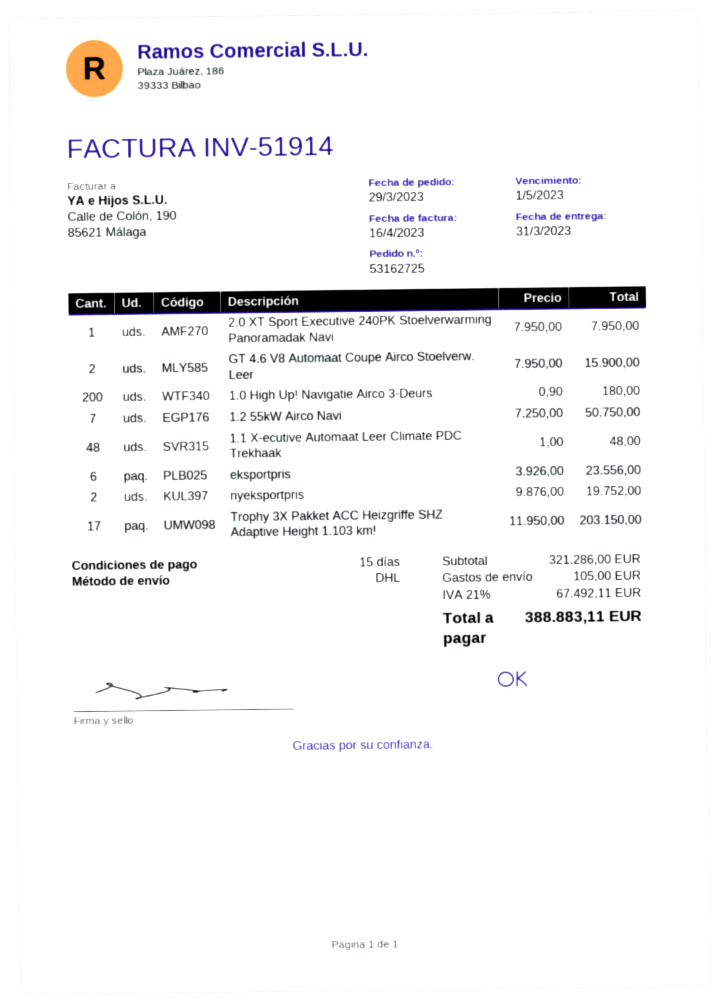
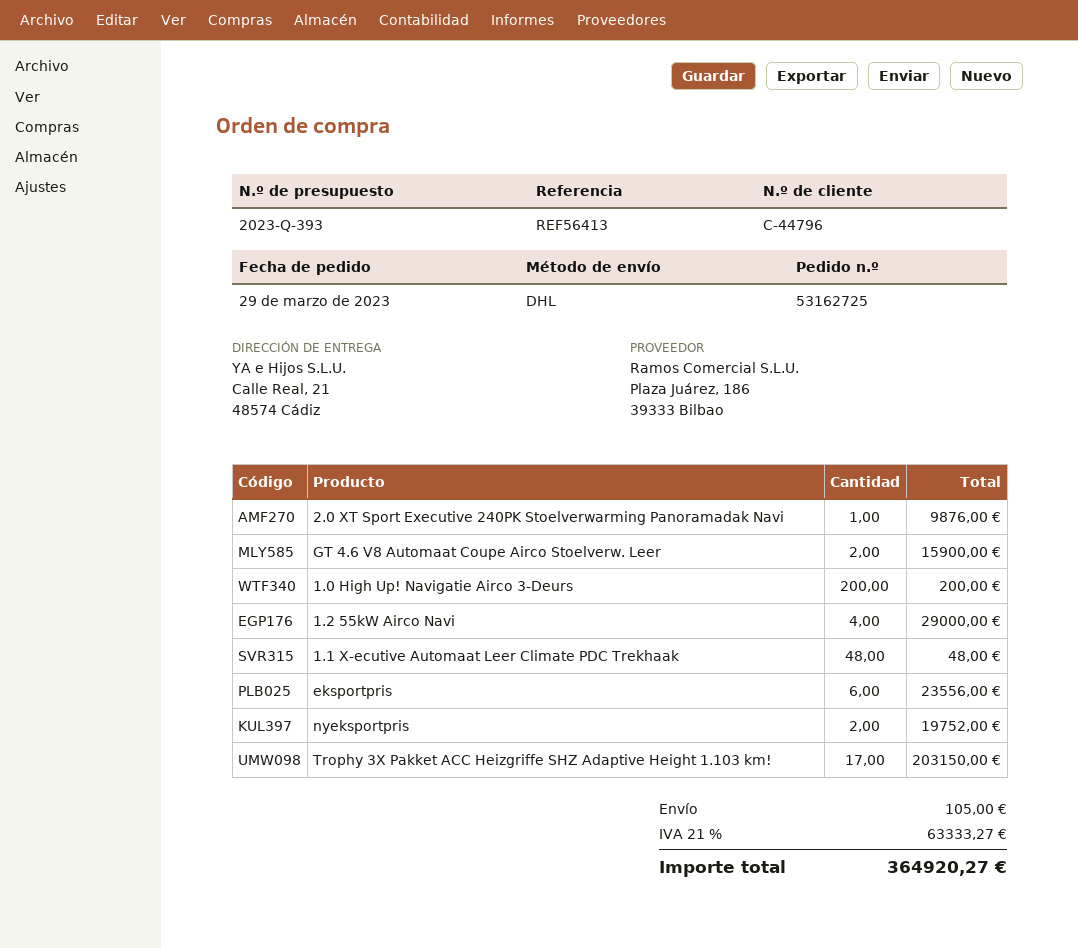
2.0 XT Sport Executive 240PK Stoelverwarming Panoramadak Navi: 1 for 7950.00 -> 1 for 9876.00
1.0 High Up! Navigatie Airco 3-Deurs: 200 for 180.00 -> 200 for 200.00
1.2 55kW Airco Navi: 7 for 50750.00 -> 4 for 29000.00
tax: 21% = 67492.11 -> 21% = 63333.27
total: 388883.11 -> 364920.27

